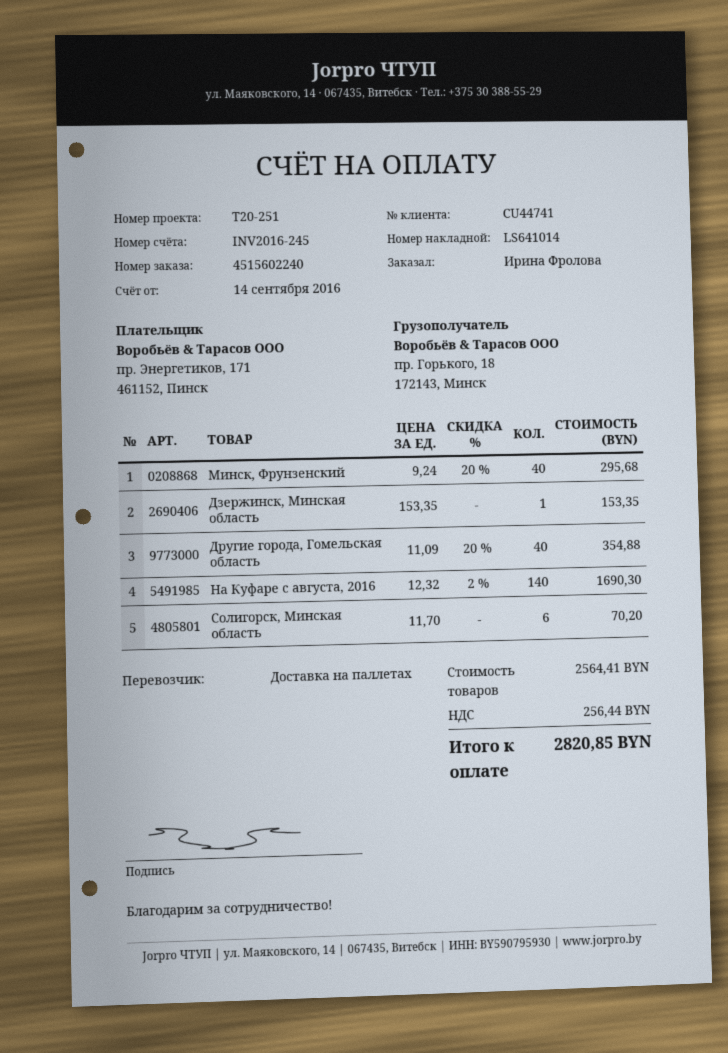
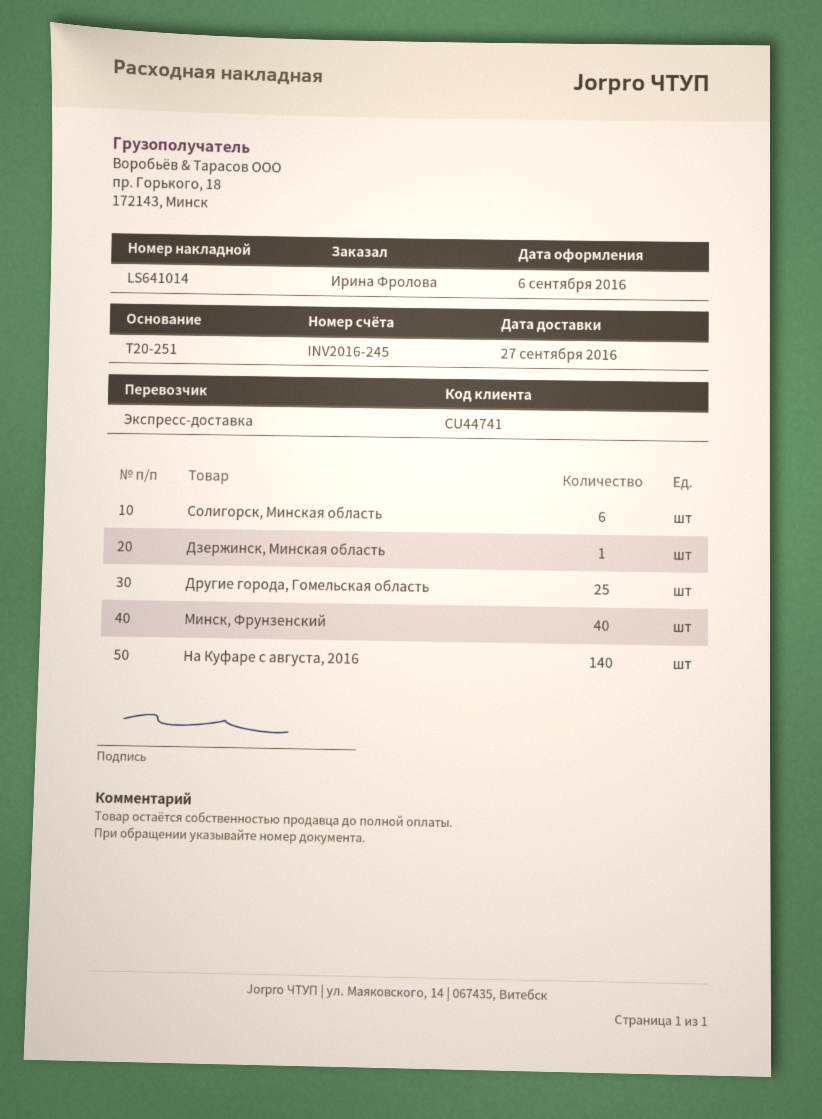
shipping method: pallet freight -> express
Другие города, Гомельская область: 40 -> 25

